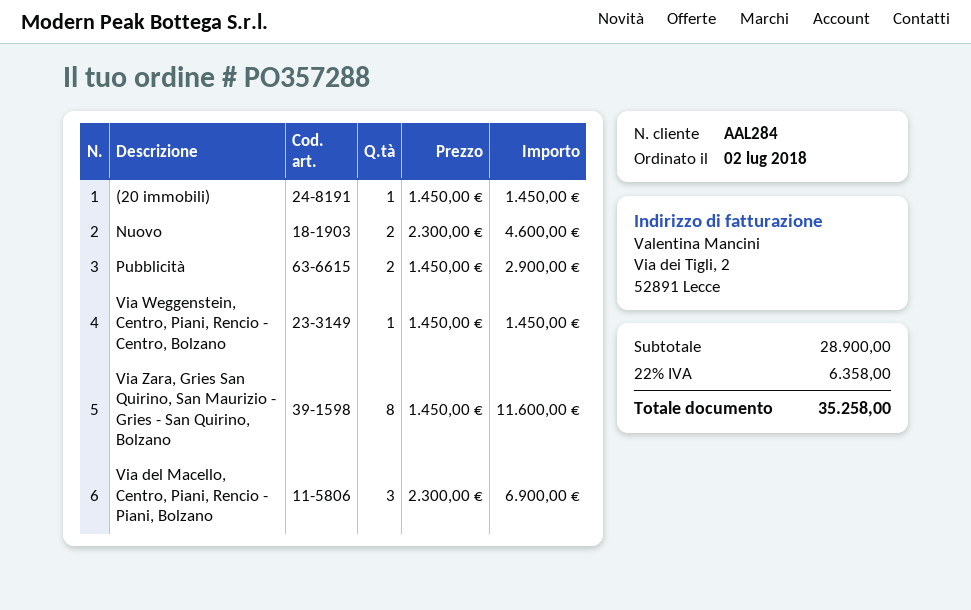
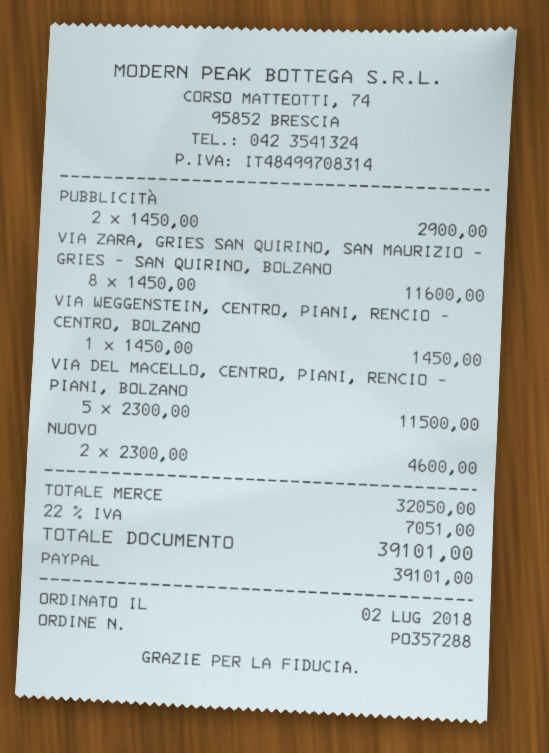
(20 immobili): 1 x 1450.00 = 1450.00 -> none
Via del Macello, Centro, Piani, Rencio - Piani, Bolzano: 3 x 2300.00 = 6900.00 -> 5 x 2300.00 = 11500.00
subtotal: 28900.00 -> 32050.00
tax: 22% = 6358.00 -> 22% = 7051.00
total: 35258.00 -> 39101.00

